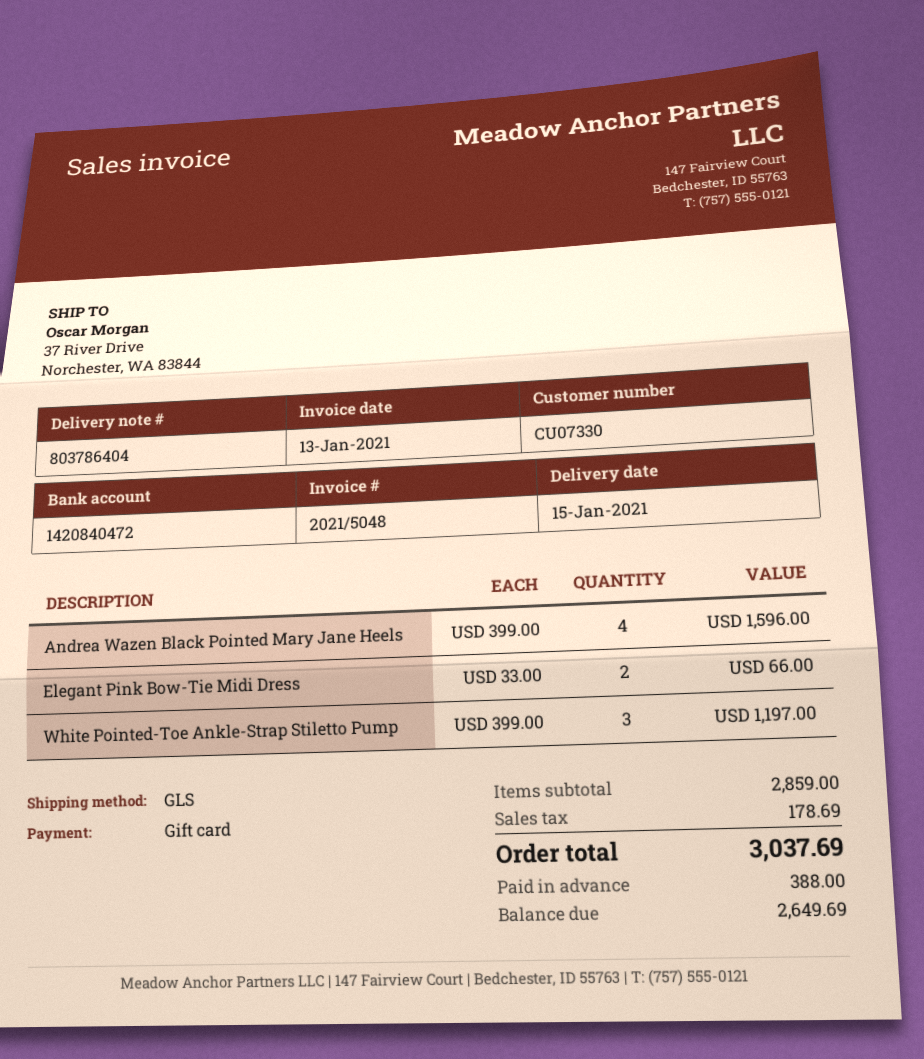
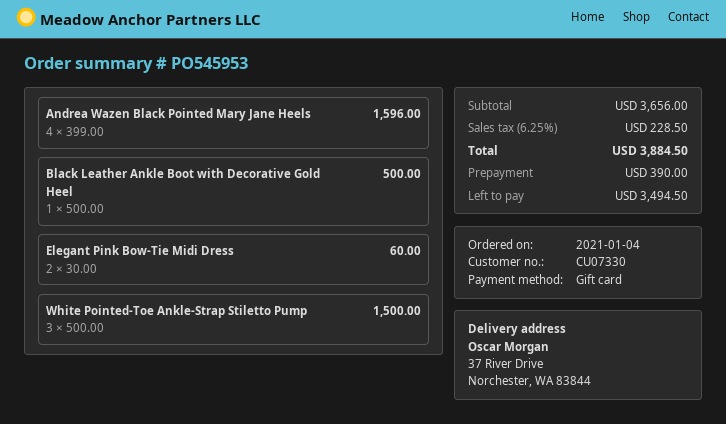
Elegant Pink Bow-Tie Midi Dress: 2 x 33.00 = 66.00 -> 2 x 30.00 = 60.00
White Pointed-Toe Ankle-Strap Stiletto Pump: 3 x 399.00 = 1197.00 -> 3 x 500.00 = 1500.00
Black Leather Ankle Boot with Decorative Gold Heel: none -> 1 x 500.00 = 500.00
subtotal: 2859.00 -> 3656.00
tax: 178.69 -> 228.50
total: 3037.69 -> 3884.50
deposit: 388.00 -> 390.00
balance: 2649.69 -> 3494.50

